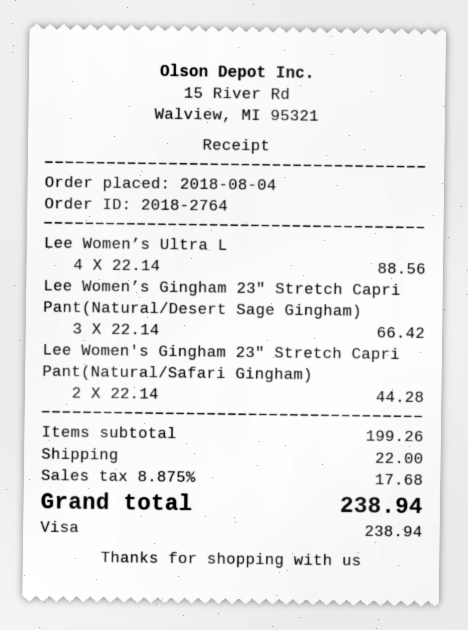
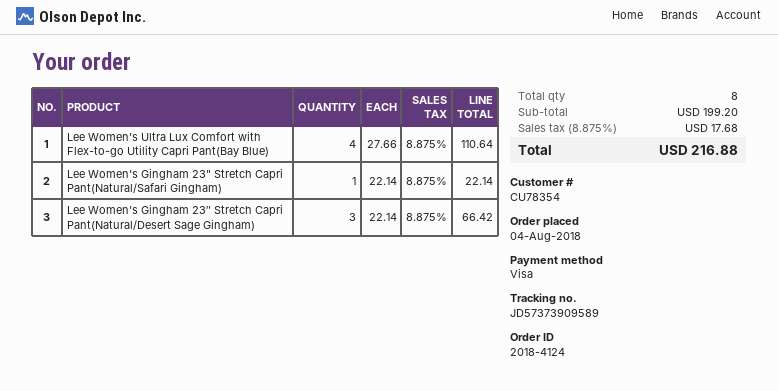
order number: 2018-2764 -> 2018-4124
Lee Women’s Ultra L: 4 x 22.14 = 88.56 -> 4 x 27.66 = 110.64
Lee Women's Gingham 23" Stretch Capri Pant(Natural/Safari Gingham): 2 x 22.14 = 44.28 -> 1 x 22.14 = 22.14
subtotal: 199.26 -> 199.20
shipping: 22.00 -> none
total: 238.94 -> 216.88

